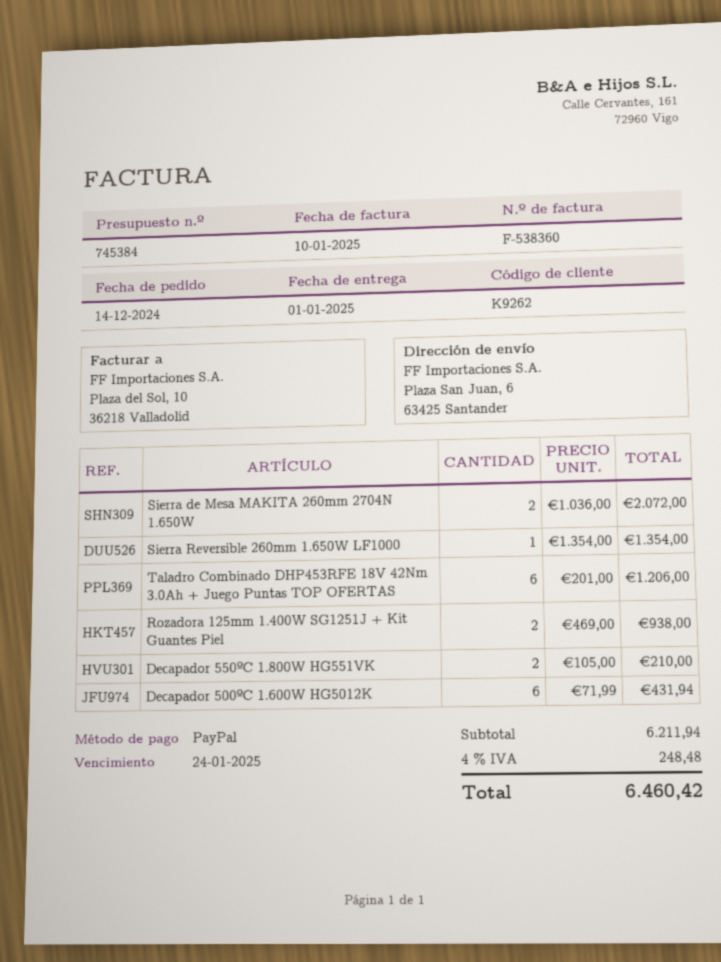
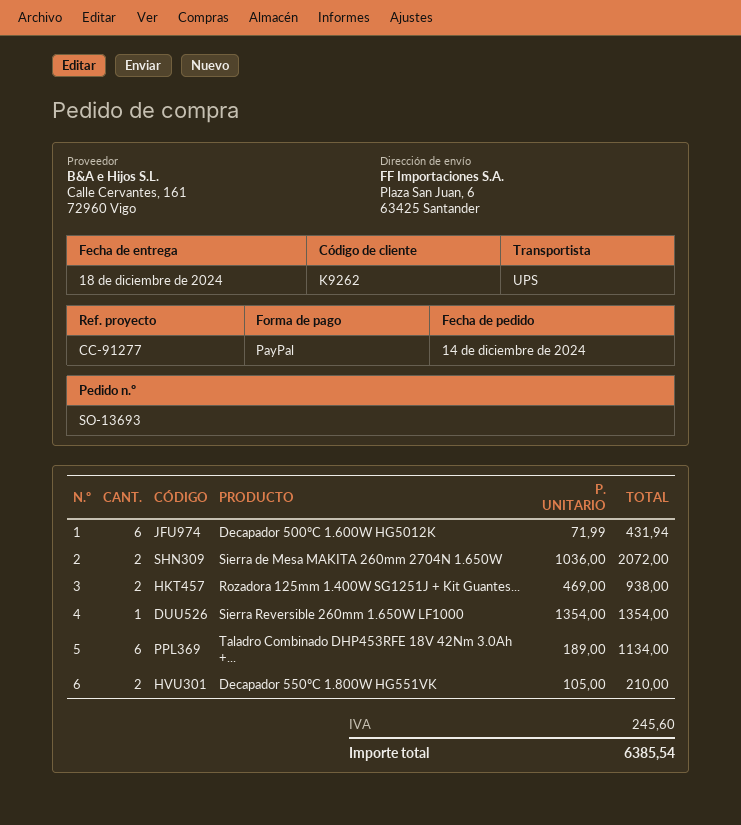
delivery date: 2025-01-01 -> 2024-12-18
Taladro Combinado DHP453RFE 18V 42Nm 3.0Ah + Juego Puntas TOP OFERTAS: 6 x 201.00 = 1206.00 -> 6 x 189.00 = 1134.00
tax: 248.48 -> 245.60
total: 6460.42 -> 6385.54

